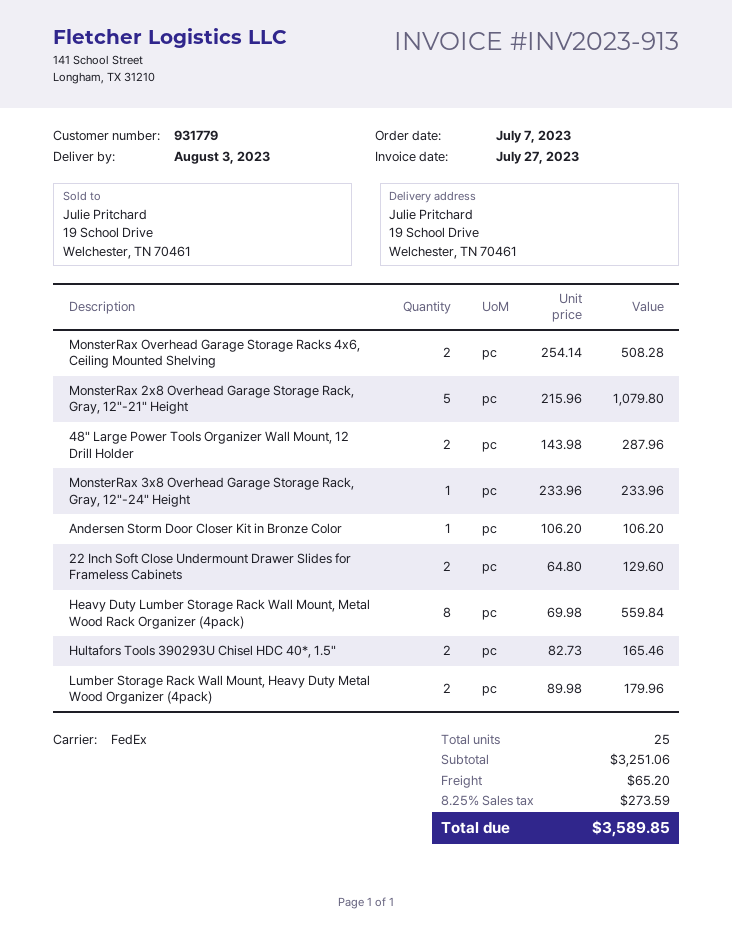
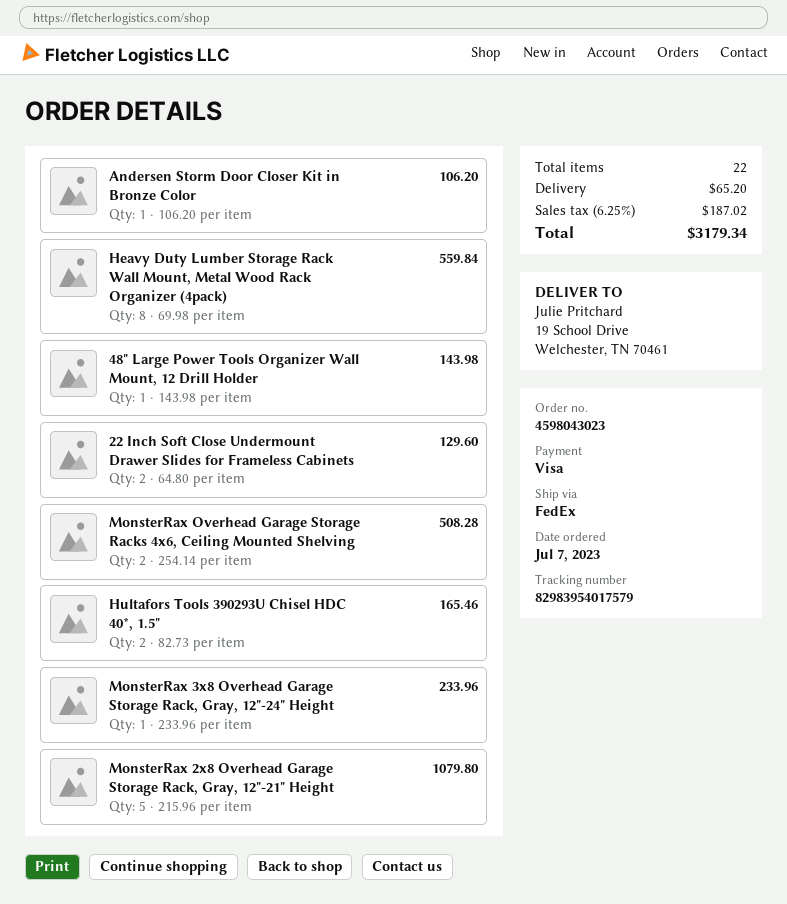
48" Large Power Tools Organizer Wall Mount, 12 Drill Holder: 2 x 143.98 = 287.96 -> 1 x 143.98 = 143.98
Lumber Storage Rack Wall Mount, Heavy Duty Metal Wood Organizer (4pack): 2 x 89.98 = 179.96 -> none
total quantity: 25 -> 22
tax: 8.25% = 273.59 -> 6.25% = 187.02
total: 3589.85 -> 3179.34

